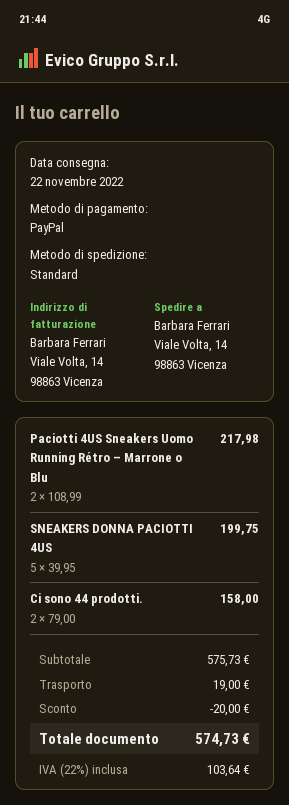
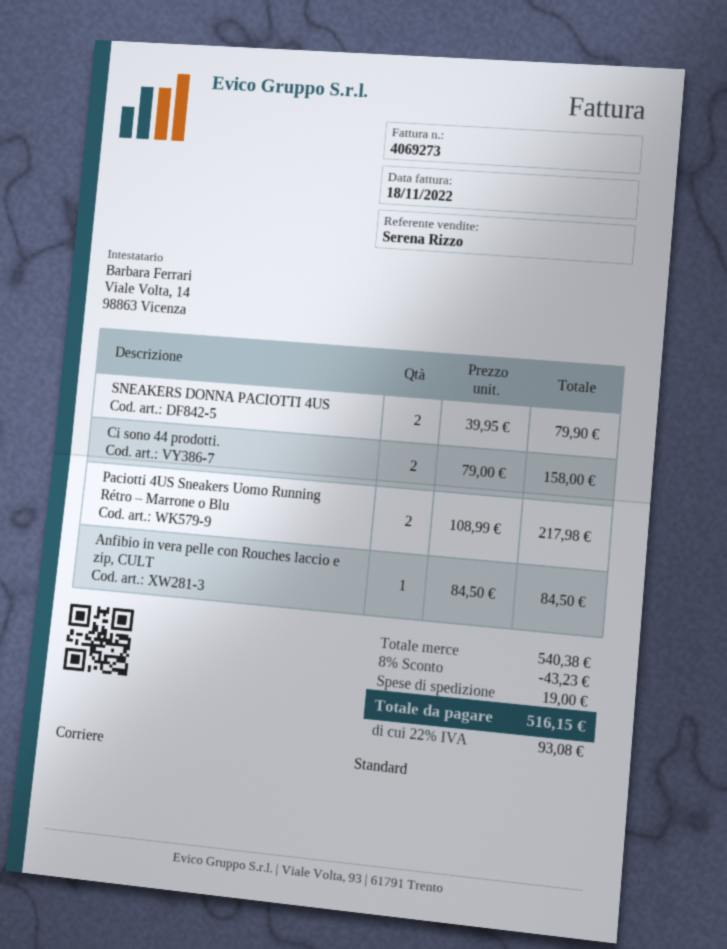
SNEAKERS DONNA PACIOTTI 4US: 5 x 39.95 = 199.75 -> 2 x 39.95 = 79.90
Anfibio in vera pelle con Rouches laccio e zip, CULT: none -> 1 x 84.50 = 84.50
subtotal: 575.73 -> 540.38
discount: 20.00 -> 43.23
tax: 22% = 103.64 -> 22% = 93.08
total: 574.73 -> 516.15

